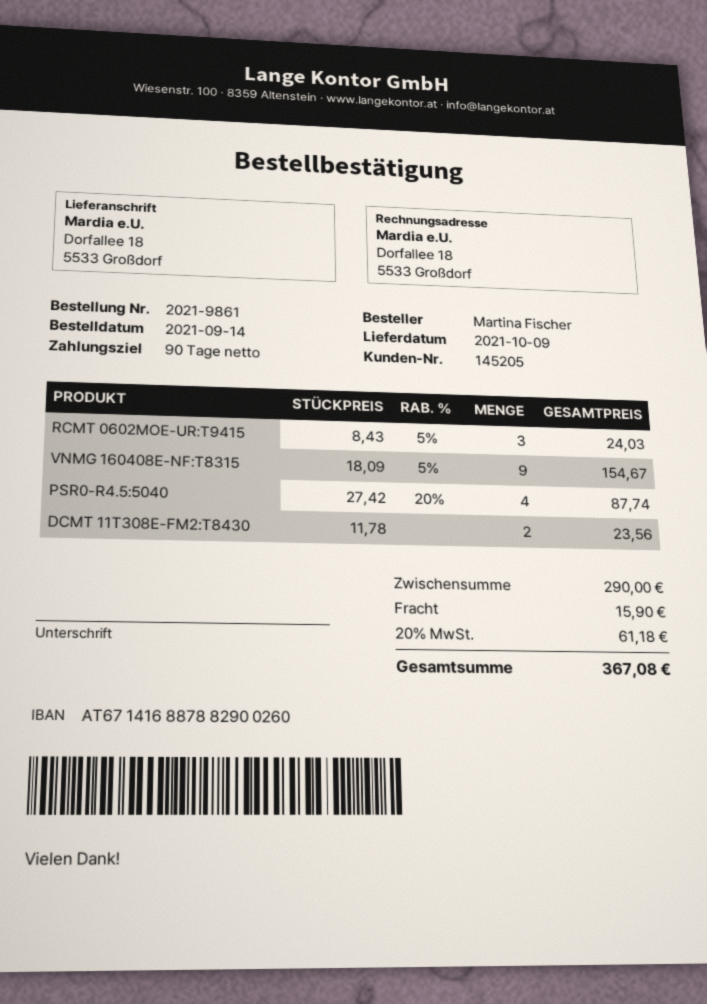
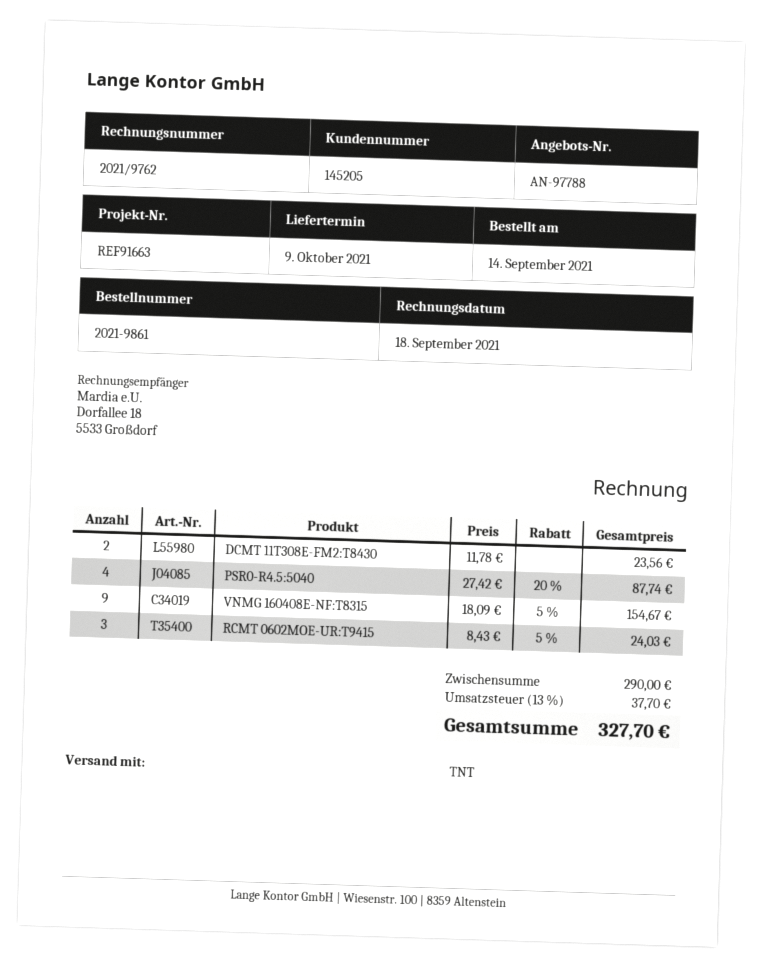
shipping: 15.90 -> none
tax: 20% = 61.18 -> 13% = 37.70
total: 367.08 -> 327.70

